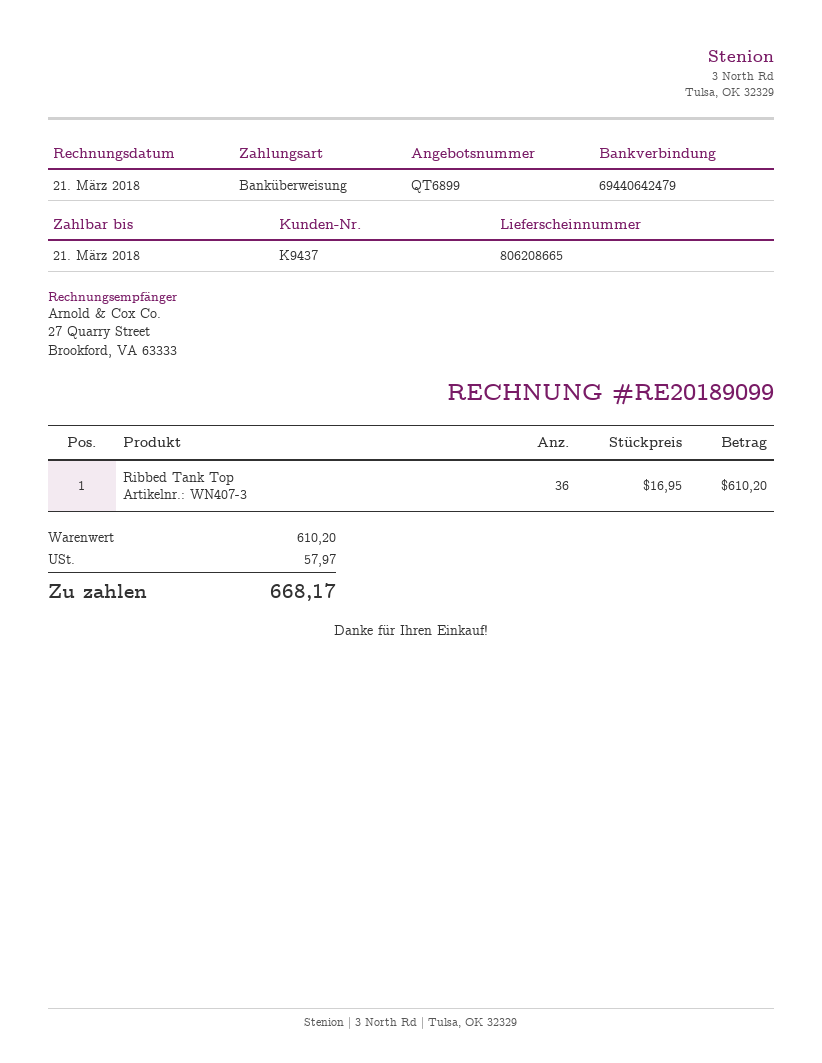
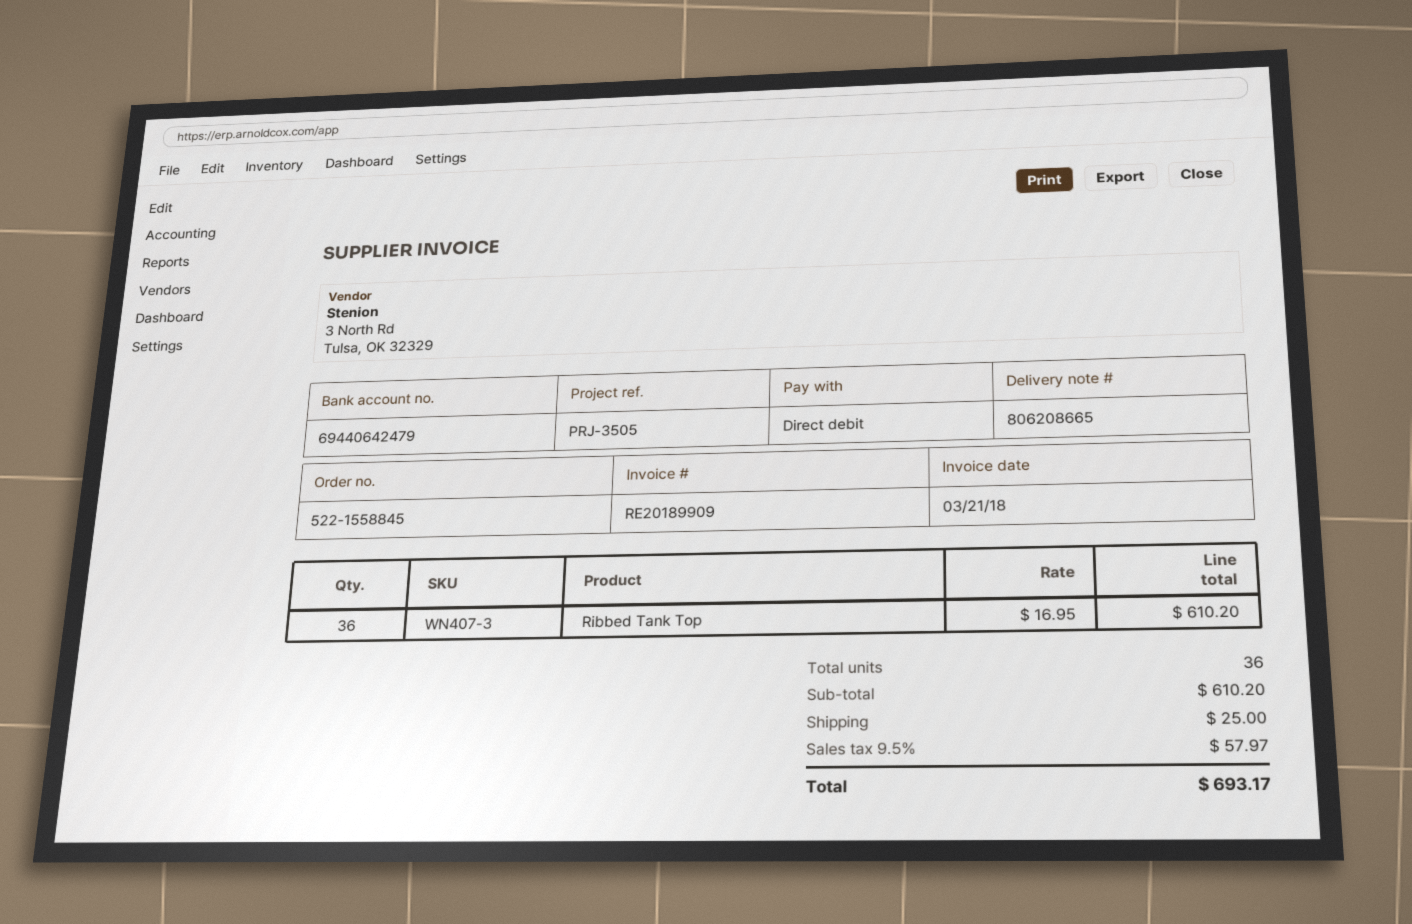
invoice number: RE20189099 -> RE20189909
payment method: bank transfer -> direct debit
shipping: none -> 25.00
total: 668.17 -> 693.17

